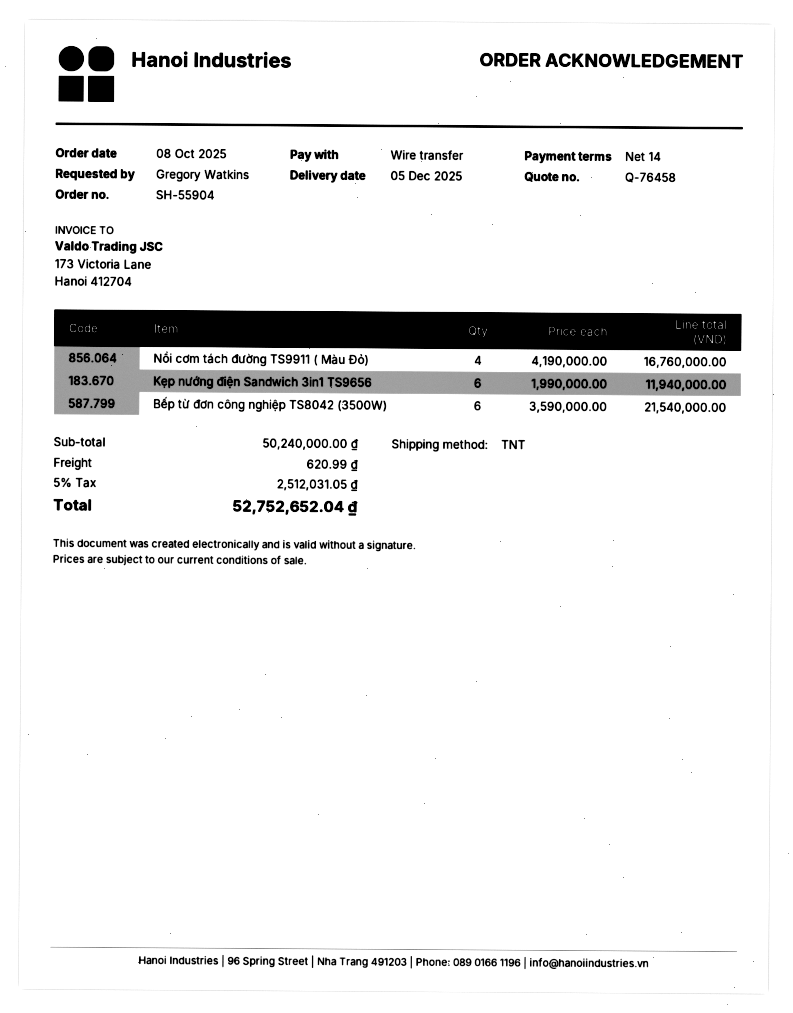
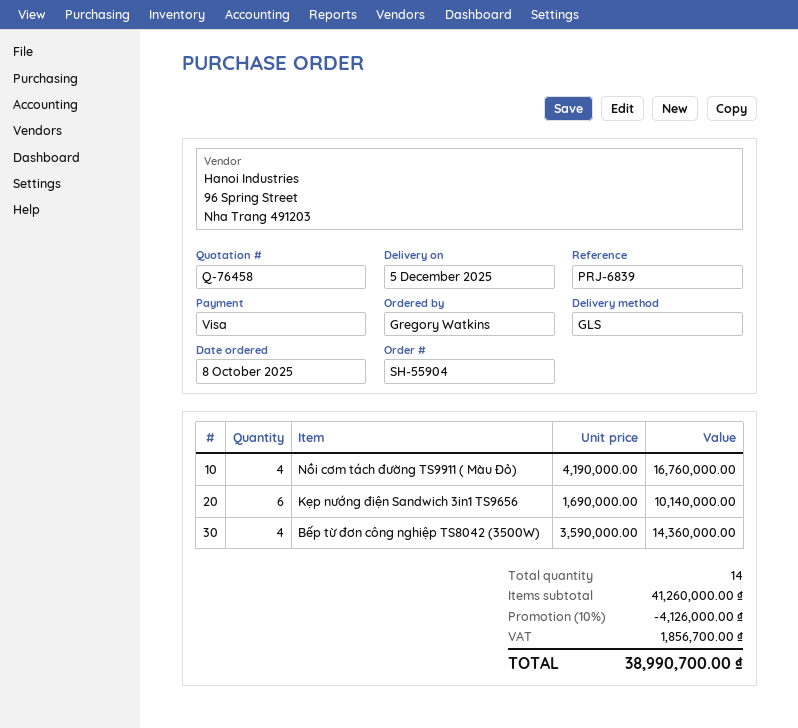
payment method: bank transfer -> Visa
shipping method: TNT -> GLS
Kẹp nướng điện Sandwich 3in1 TS9656: 6 x 1990000.00 = 11940000.00 -> 6 x 1690000.00 = 10140000.00
Bếp từ đơn công nghiệp TS8042 (3500W): 6 x 3590000.00 = 21540000.00 -> 4 x 3590000.00 = 14360000.00
subtotal: 50240000.00 -> 41260000.00
discount: none -> 10% = 4126000.00
shipping: 620.99 -> none
tax: 2512031.05 -> 1856700.00
total: 52752652.04 -> 38990700.00

